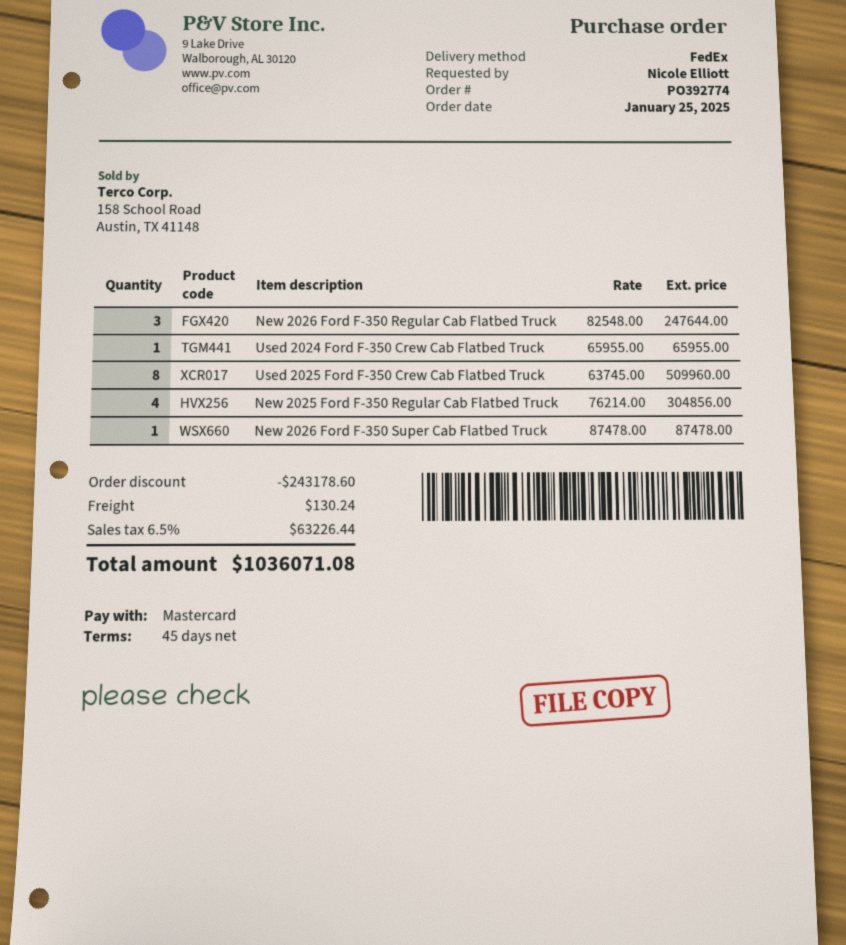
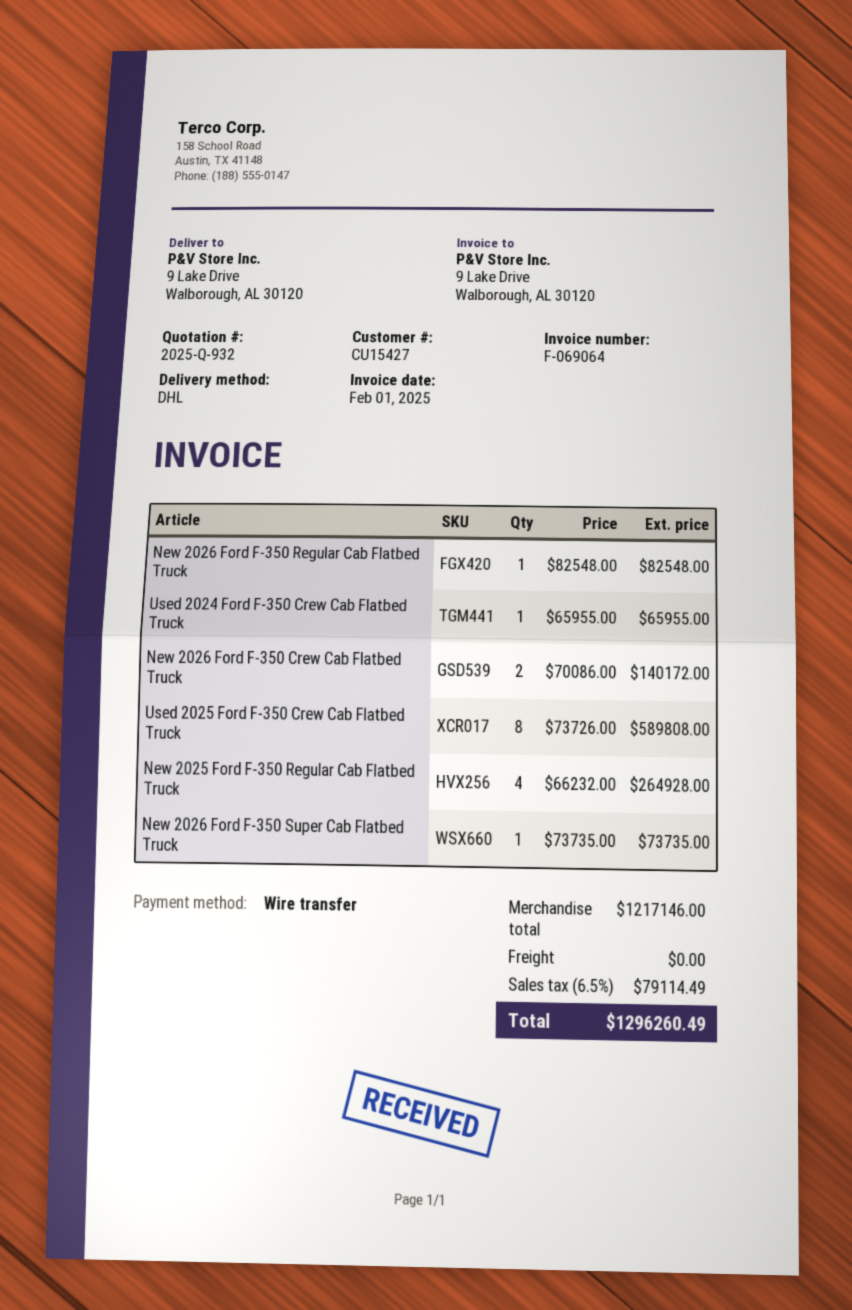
payment method: Mastercard -> bank transfer
shipping method: FedEx -> DHL
New 2026 Ford F-350 Regular Cab Flatbed Truck: 3 x 82548.00 = 247644.00 -> 1 x 82548.00 = 82548.00
Used 2025 Ford F-350 Crew Cab Flatbed Truck: 8 x 63745.00 = 509960.00 -> 8 x 73726.00 = 589808.00
New 2025 Ford F-350 Regular Cab Flatbed Truck: 4 x 76214.00 = 304856.00 -> 4 x 66232.00 = 264928.00
New 2026 Ford F-350 Super Cab Flatbed Truck: 1 x 87478.00 = 87478.00 -> 1 x 73735.00 = 73735.00
New 2026 Ford F-350 Crew Cab Flatbed Truck: none -> 2 x 70086.00 = 140172.00
discount: 243178.60 -> none
shipping: 130.24 -> 0.00
tax: 6.5% = 63226.44 -> 6.5% = 79114.49
total: 1036071.08 -> 1296260.49

